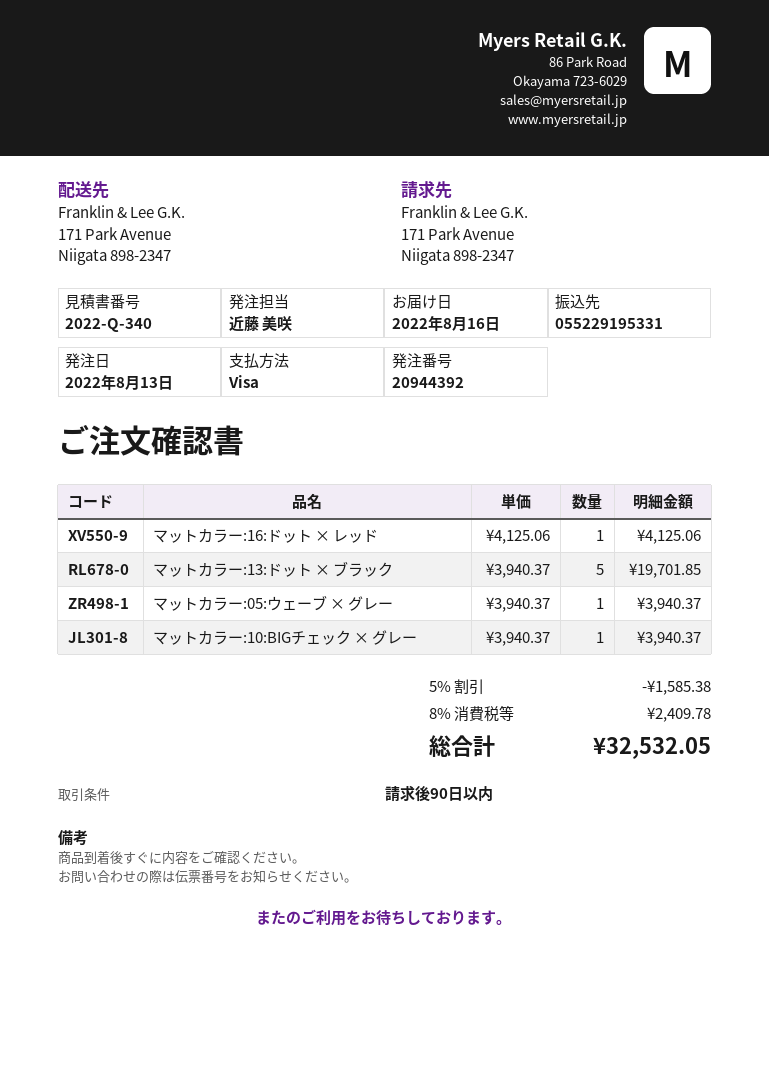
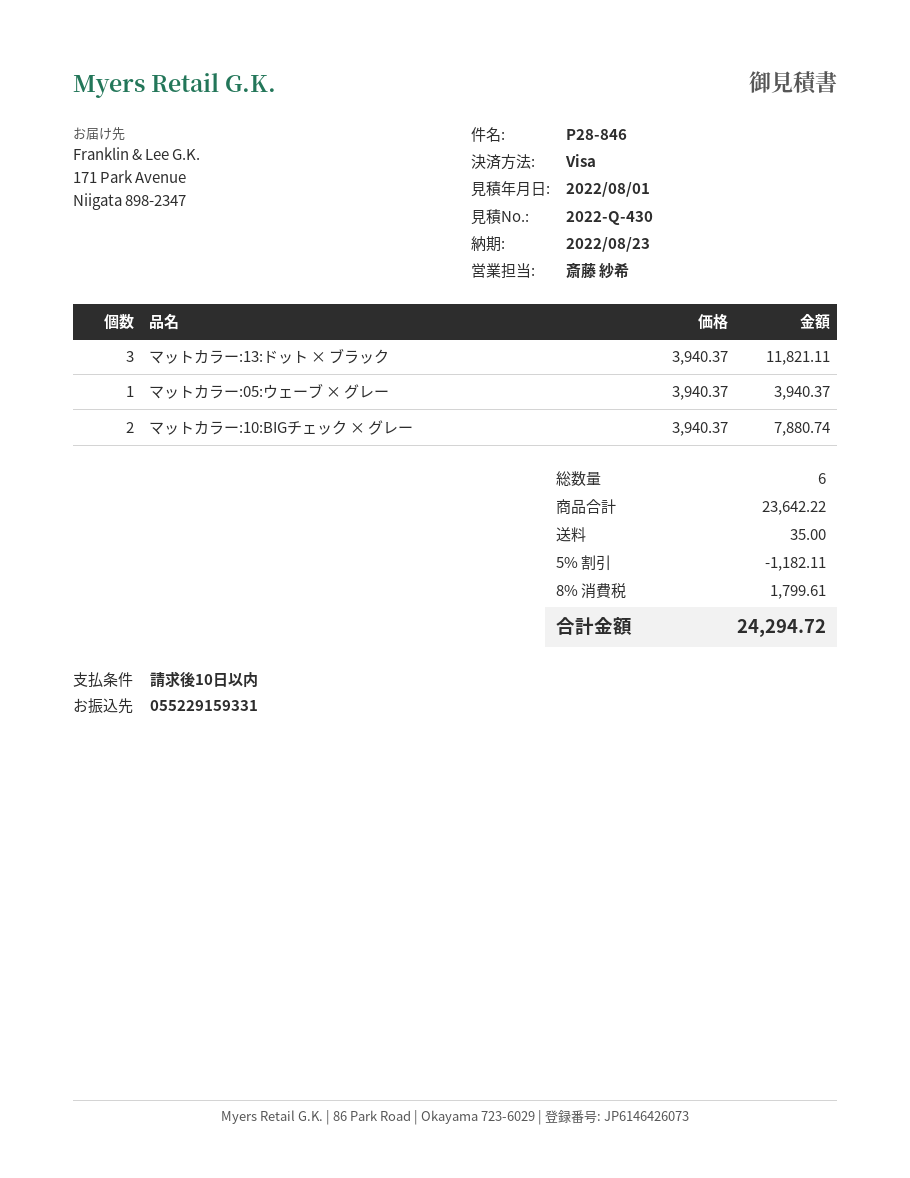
quote number: 2022-Q-340 -> 2022-Q-430
delivery date: 2022-08-16 -> 2022-08-23
payment terms: 90 days -> 10 days
bank account: 055229195331 -> 055229159331
マットカラー:16:ドット × レッド: 1 x 4125.06 = 4125.06 -> none
マットカラー:13:ドット × ブラック: 5 x 3940.37 = 19701.85 -> 3 x 3940.37 = 11821.11
マットカラー:10:BIGチェック × グレー: 1 x 3940.37 = 3940.37 -> 2 x 3940.37 = 7880.74
discount: 5% = 1585.38 -> 5% = 1182.11
shipping: none -> 35.00
tax: 8% = 2409.78 -> 8% = 1799.61
total: 32532.05 -> 24294.72

